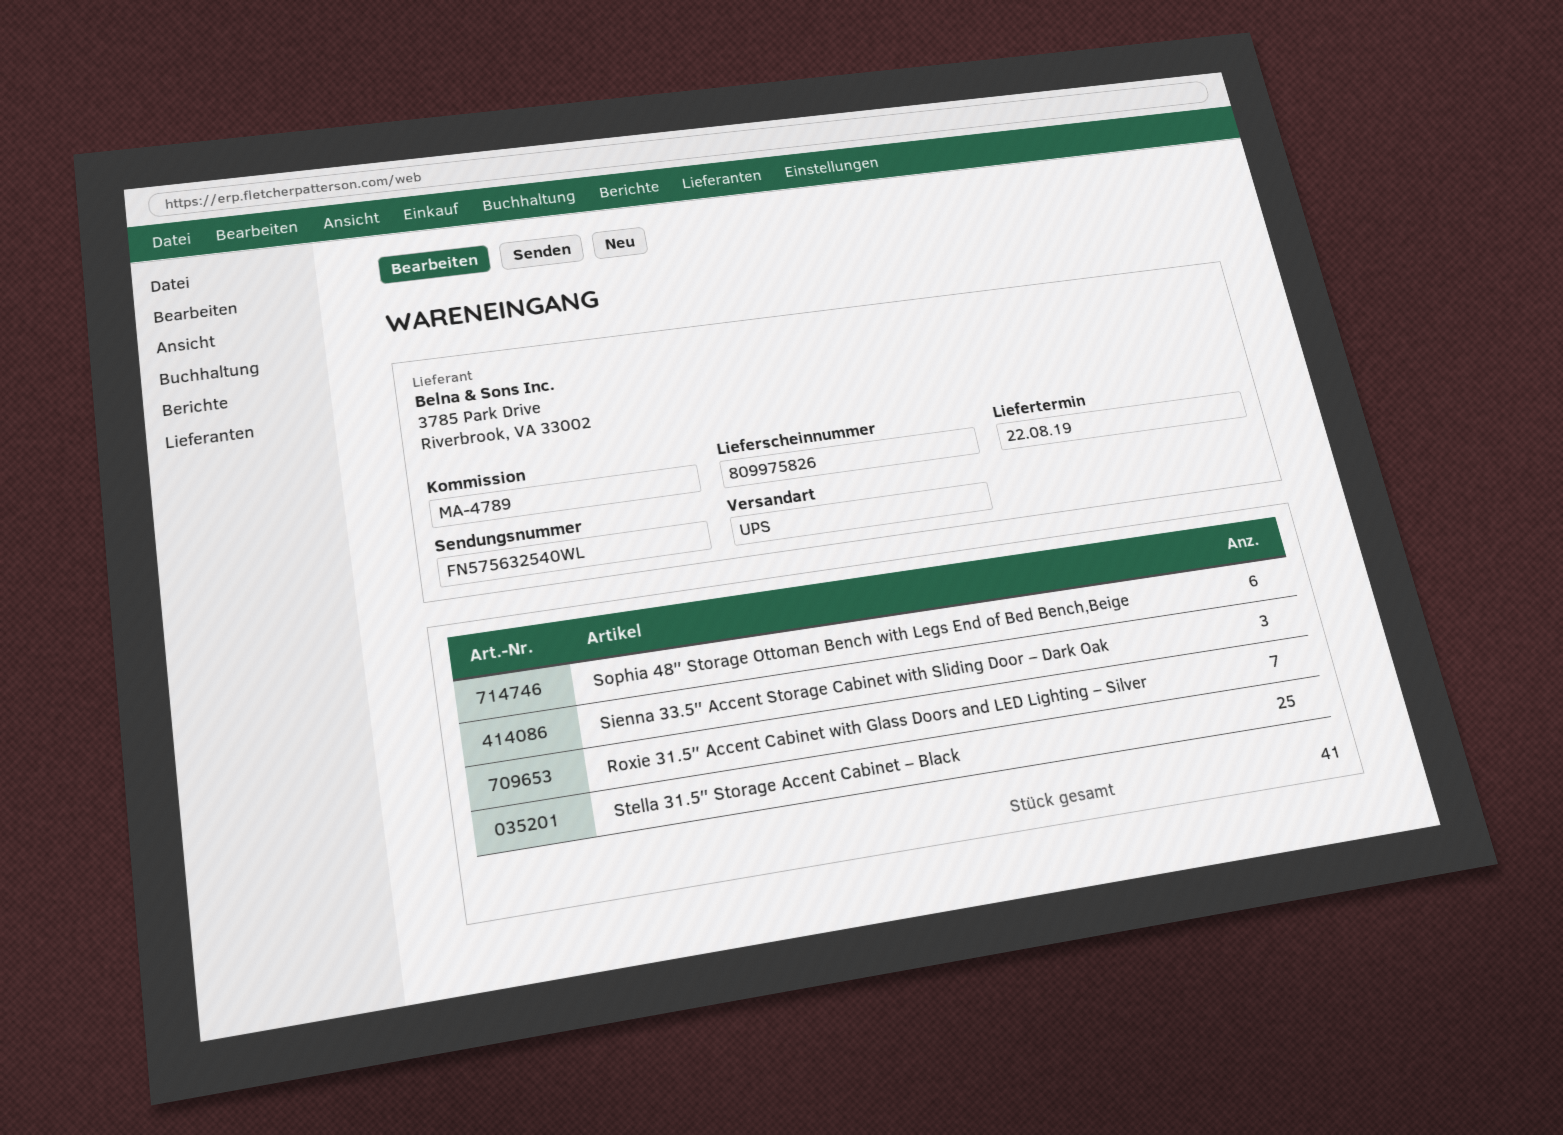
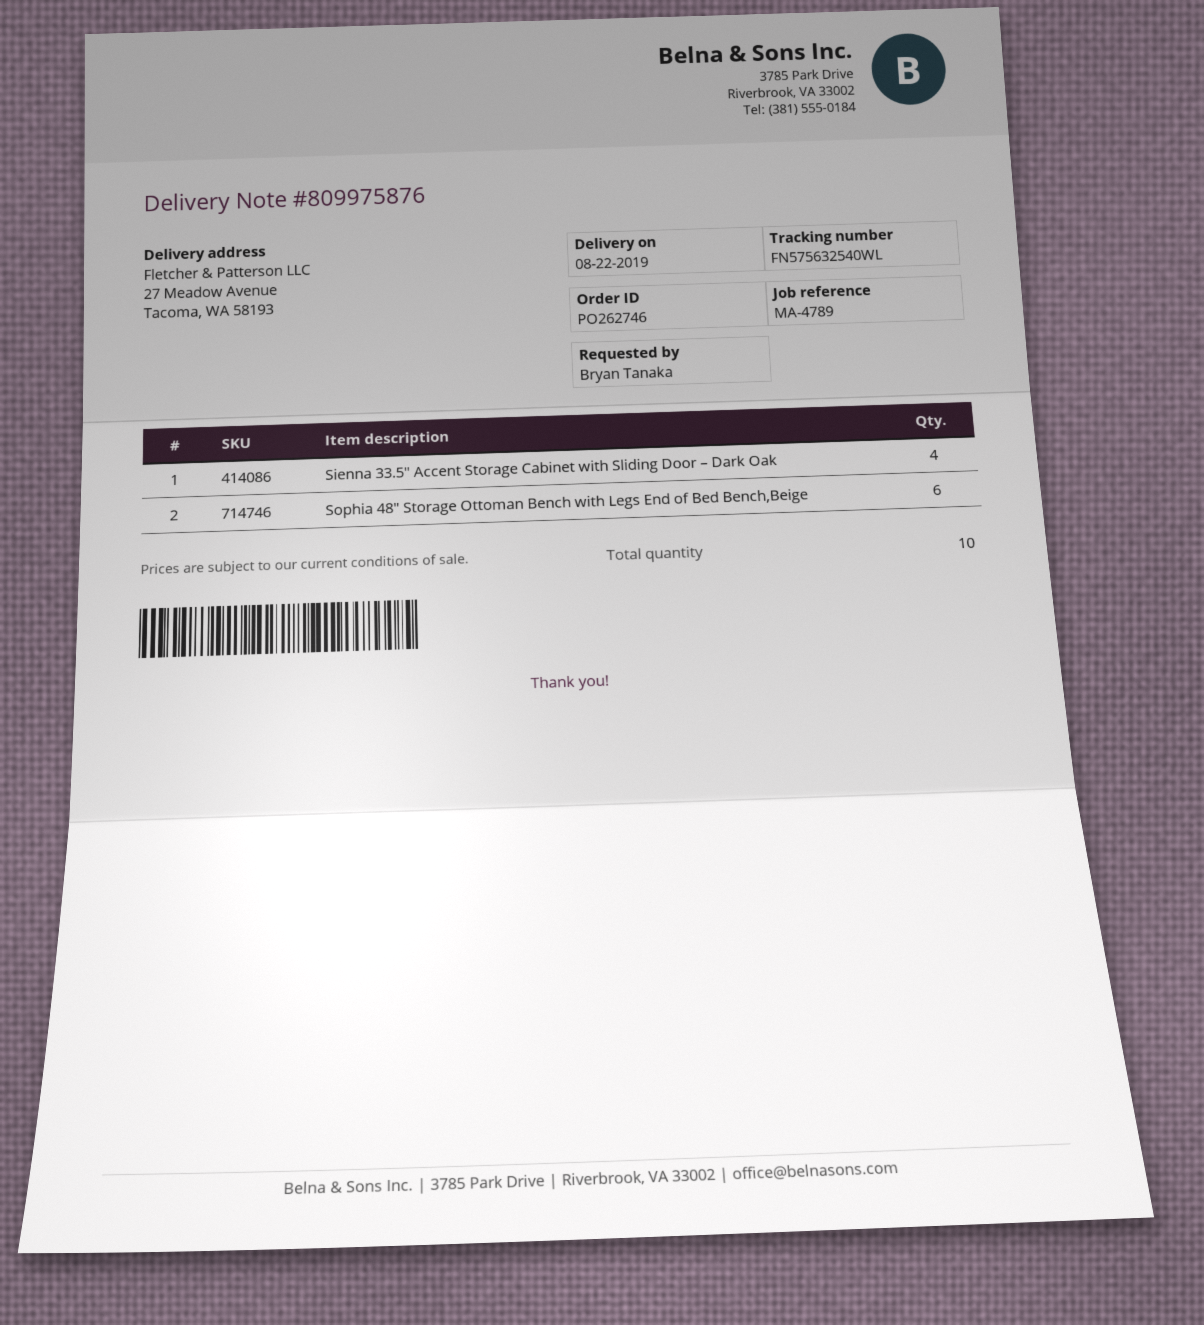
delivery note number: 809975826 -> 809975876
Sienna 33.5″ Accent Storage Cabinet with Sliding Door – Dark Oak: 3 -> 4
Roxie 31.5″ Accent Cabinet with Glass Doors and LED Lighting – Silver: 7 -> none
Stella 31.5″ Storage Accent Cabinet – Black: 25 -> none
total quantity: 41 -> 10

